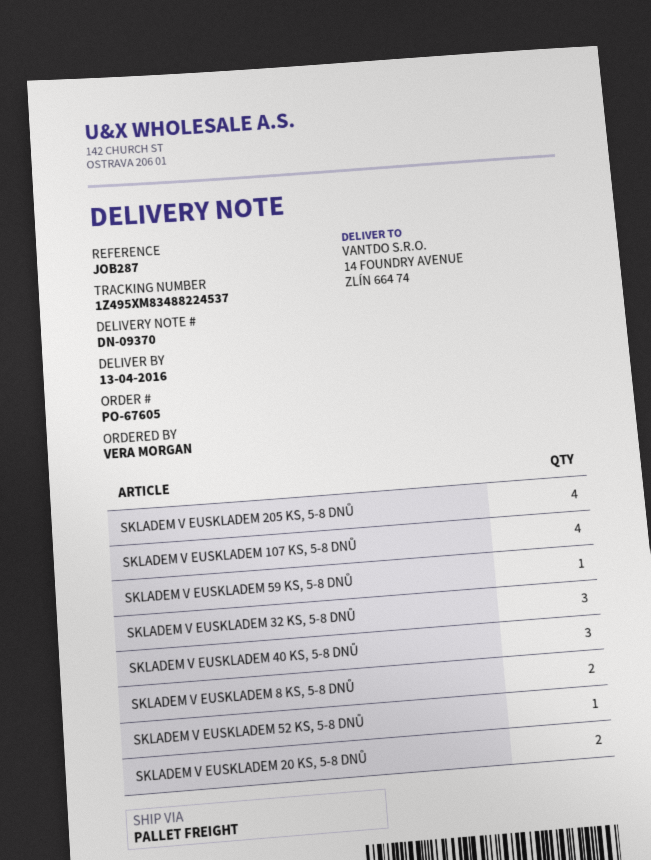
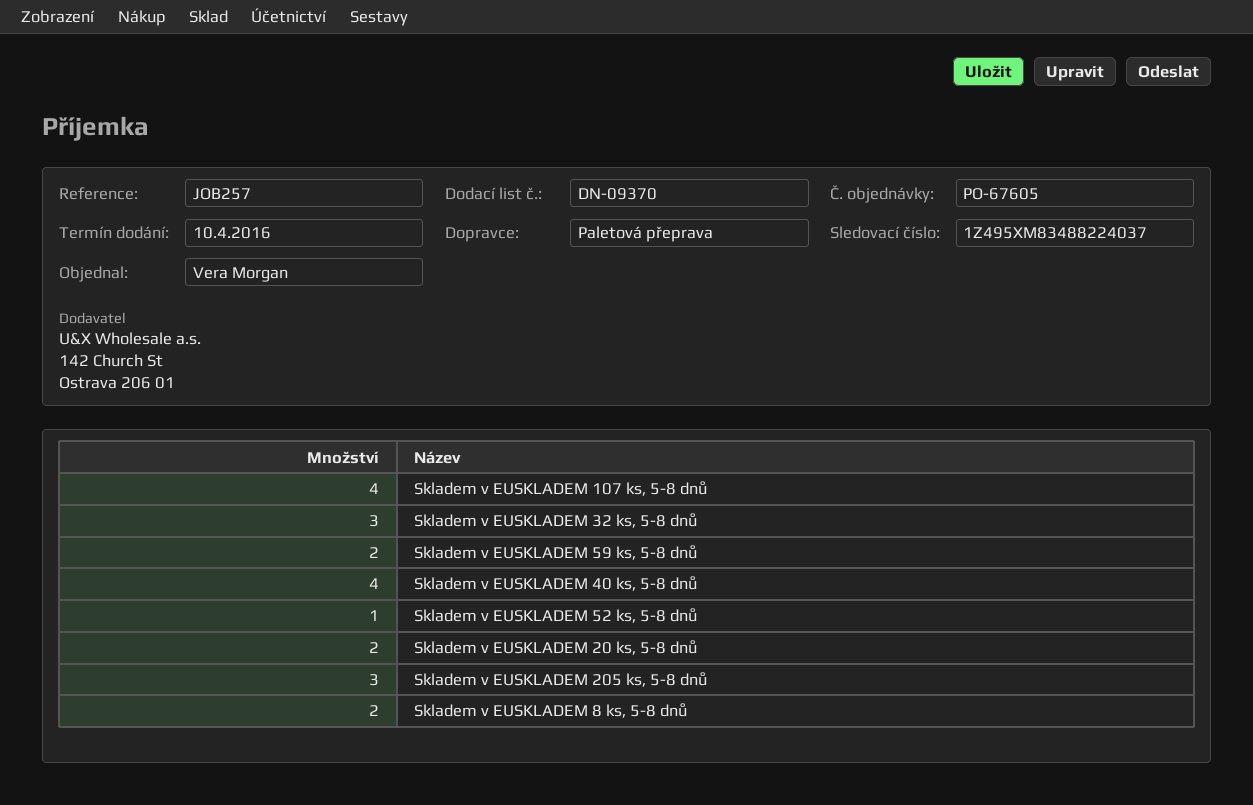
delivery date: 2016-04-13 -> 2016-04-10
reference: JOB287 -> JOB257
tracking number: 1Z495XM83488224537 -> 1Z495XM83488224037
SKLADEM V EUSKLADEM 205 KS, 5-8 DNŮ: 4 -> 3
SKLADEM V EUSKLADEM 59 KS, 5-8 DNŮ: 1 -> 2
SKLADEM V EUSKLADEM 40 KS, 5-8 DNŮ: 3 -> 4

